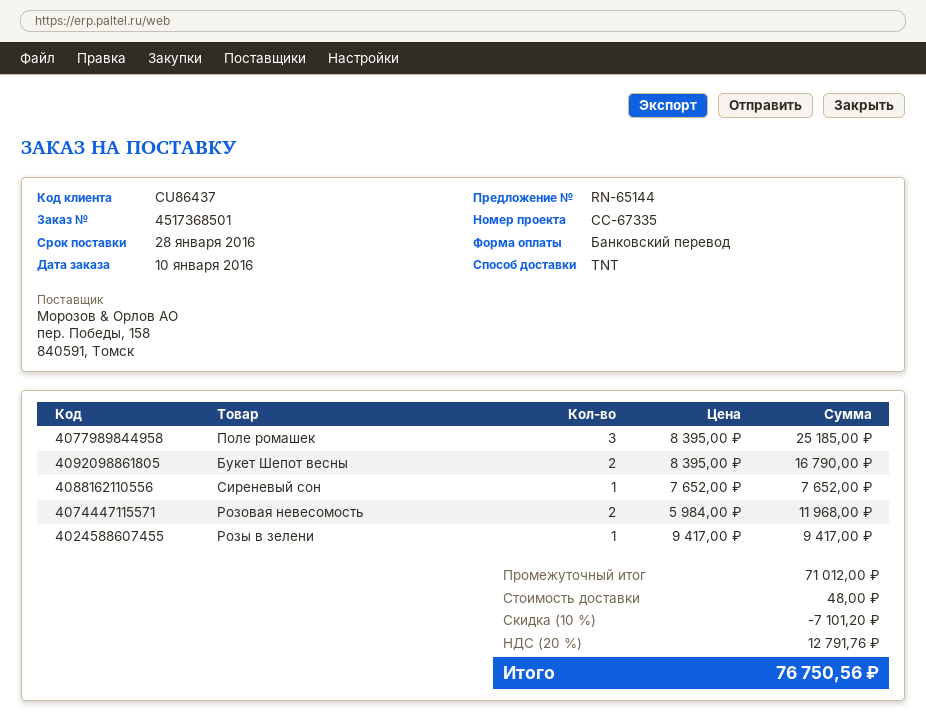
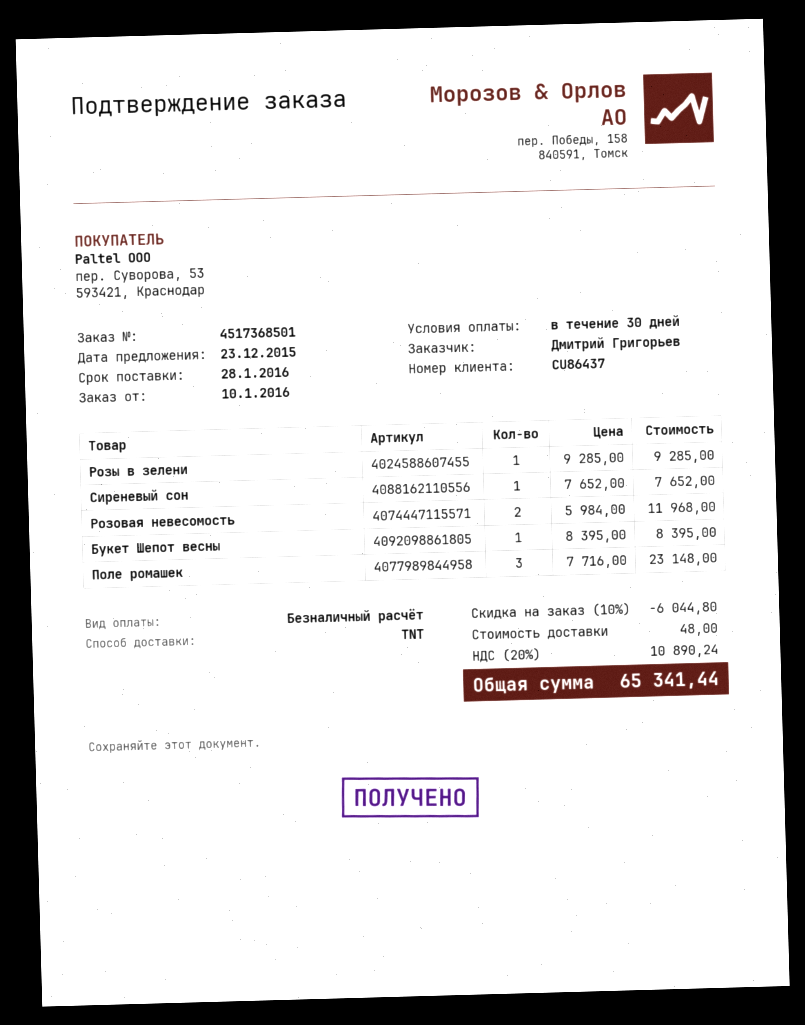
Поле ромашек: 3 x 8395.00 = 25185.00 -> 3 x 7716.00 = 23148.00
Букет Шепот весны: 2 x 8395.00 = 16790.00 -> 1 x 8395.00 = 8395.00
Розы в зелени: 1 x 9417.00 = 9417.00 -> 1 x 9285.00 = 9285.00
discount: 10% = 7101.20 -> 10% = 6044.80
tax: 20% = 12791.76 -> 20% = 10890.24
total: 76750.56 -> 65341.44

